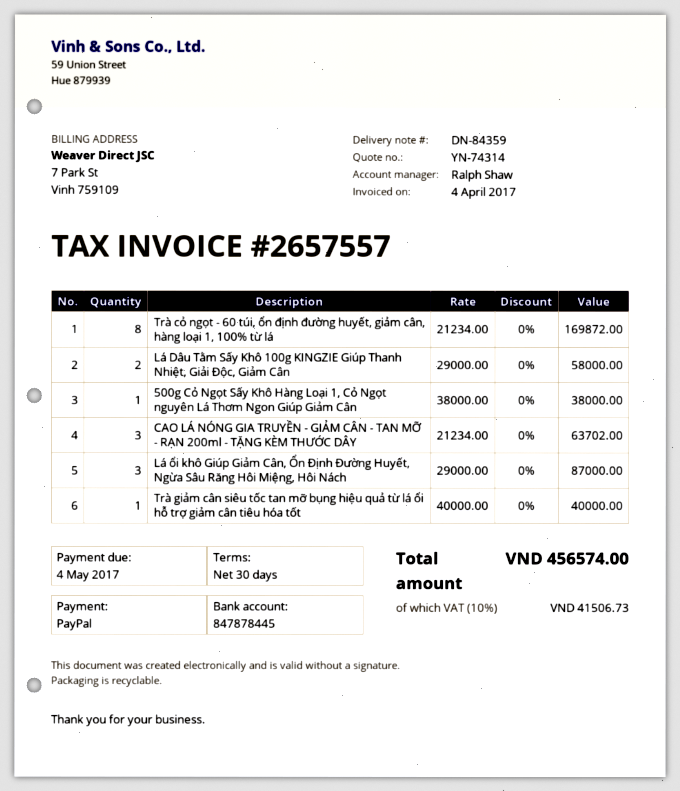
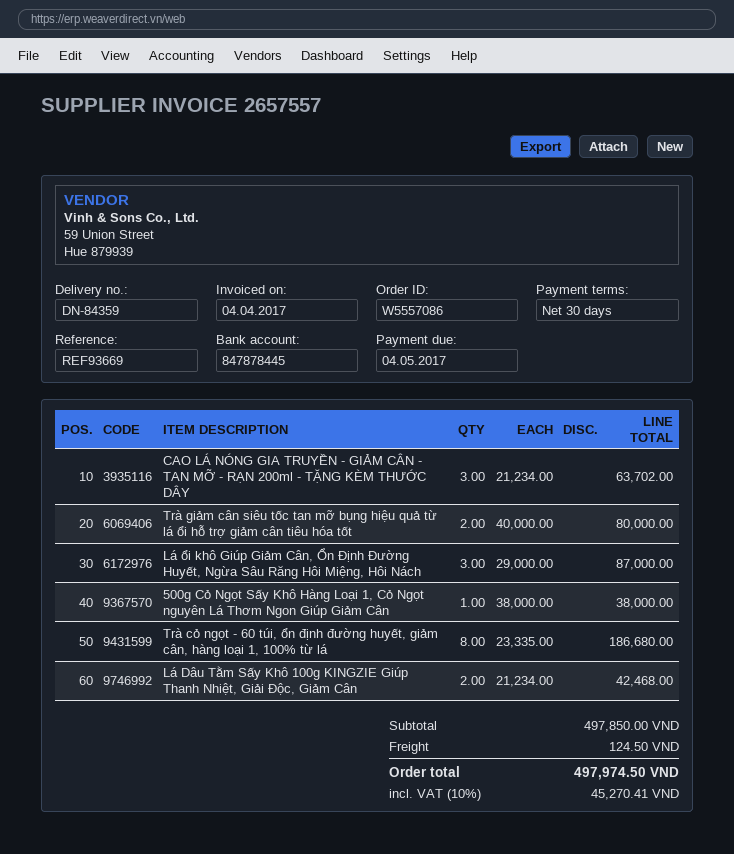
Trà cỏ ngọt - 60 túi, ổn định đường huyết, giảm cân, hàng loại 1, 100% từ lá: 8 x 21234.00 = 169872.00 -> 8 x 23335.00 = 186680.00
Lá Dâu Tằm Sấy Khô 100g KINGZIE Giúp Thanh Nhiệt, Giải Độc, Giảm Cân: 2 x 29000.00 = 58000.00 -> 2 x 21234.00 = 42468.00
Trà giảm cân siêu tốc tan mỡ bụng hiệu quả từ lá ổi hỗ trợ giảm cân tiêu hóa tốt: 1 x 40000.00 = 40000.00 -> 2 x 40000.00 = 80000.00
shipping: none -> 124.50
tax: 10% = 41506.73 -> 10% = 45270.41
total: 456574.00 -> 497974.50

